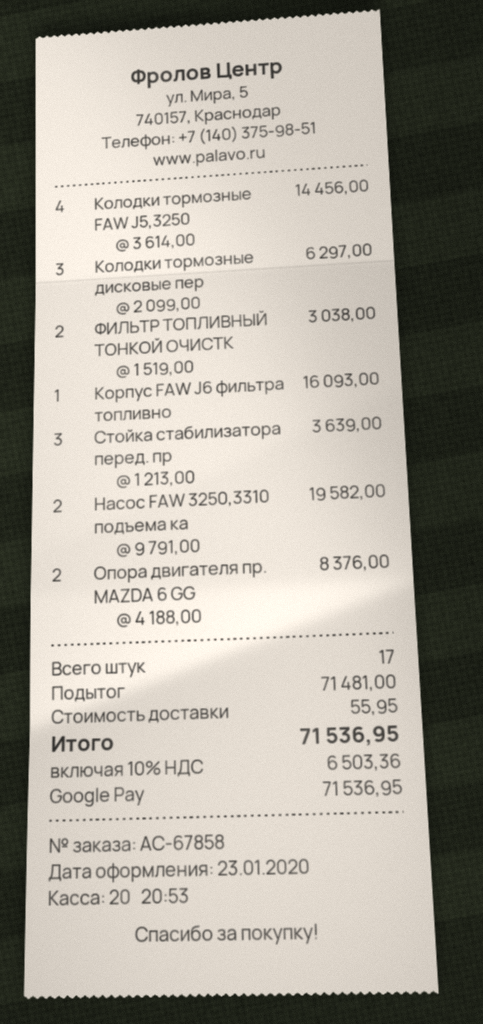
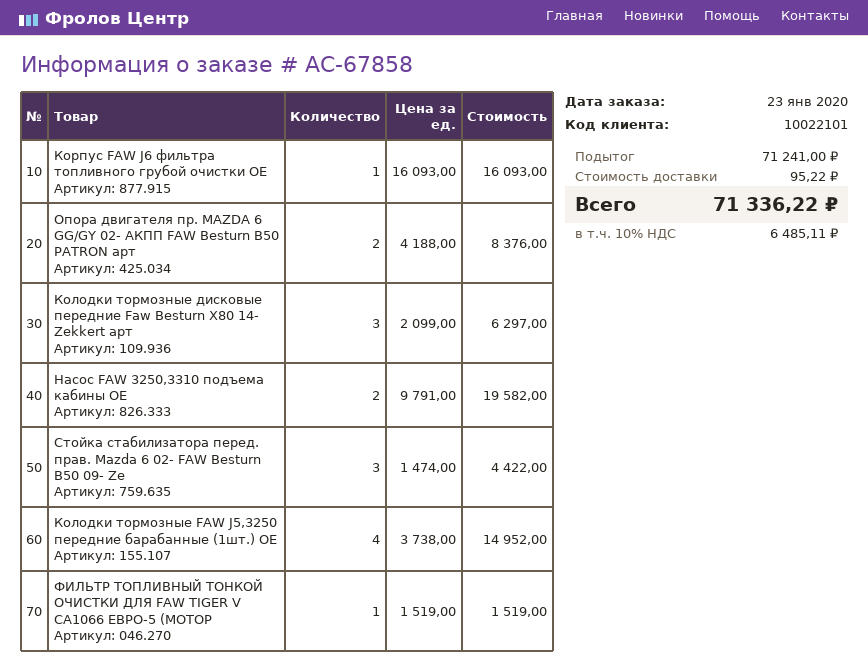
Колодки тормозные FAW J5,3250: 4 x 3614.00 = 14456.00 -> 4 x 3738.00 = 14952.00
ФИЛЬТР ТОПЛИВНЫЙ ТОНКОЙ ОЧИСТК: 2 x 1519.00 = 3038.00 -> 1 x 1519.00 = 1519.00
Стойка стабилизатора перед. пр: 3 x 1213.00 = 3639.00 -> 3 x 1474.00 = 4422.00
subtotal: 71481.00 -> 71241.00
shipping: 55.95 -> 95.22
tax: 10% = 6503.36 -> 10% = 6485.11
total: 71536.95 -> 71336.22

